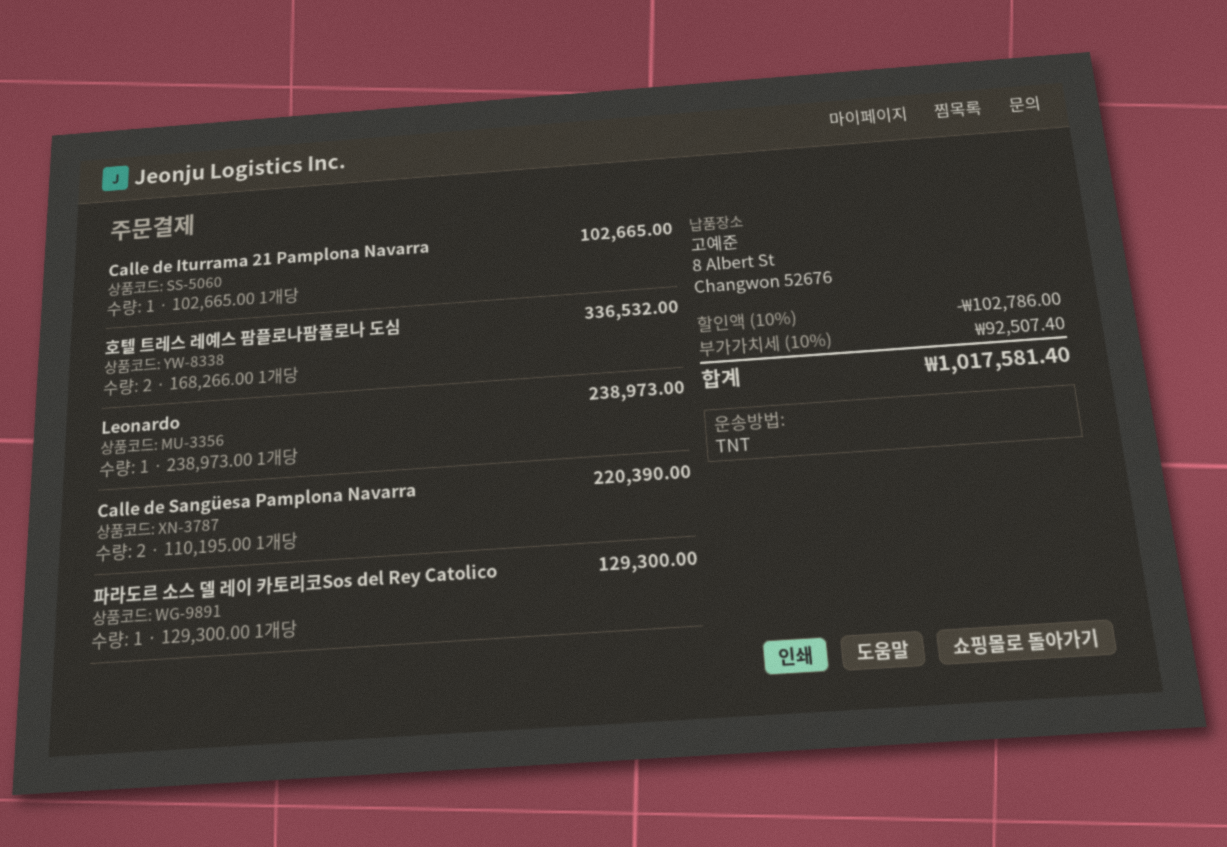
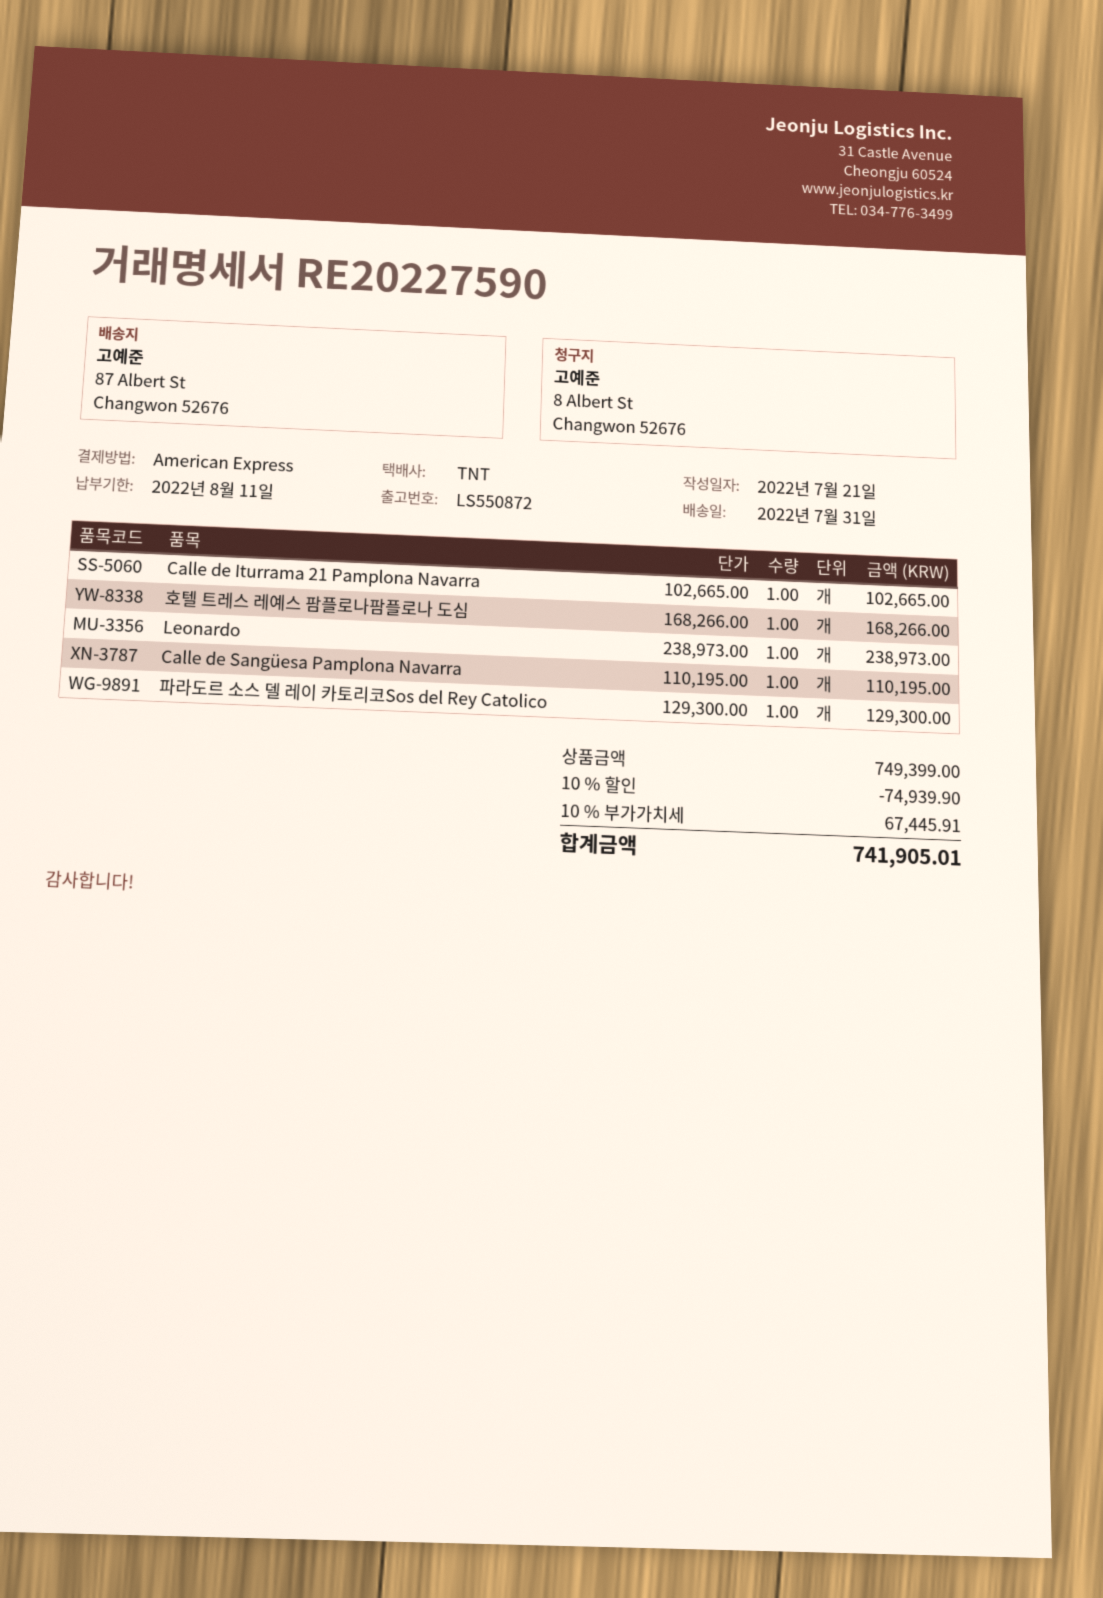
ship to: 8 Albert St, Changwon 52676 -> 87 Albert St, Changwon 52676
호텔 트레스 레예스 팜플로나팜플로나 도심: 2 x 168266.00 = 336532.00 -> 1 x 168266.00 = 168266.00
Calle de Sangüesa Pamplona Navarra: 2 x 110195.00 = 220390.00 -> 1 x 110195.00 = 110195.00
discount: 10% = 102786.00 -> 10% = 74939.90
tax: 10% = 92507.40 -> 10% = 67445.91
total: 1017581.40 -> 741905.01

